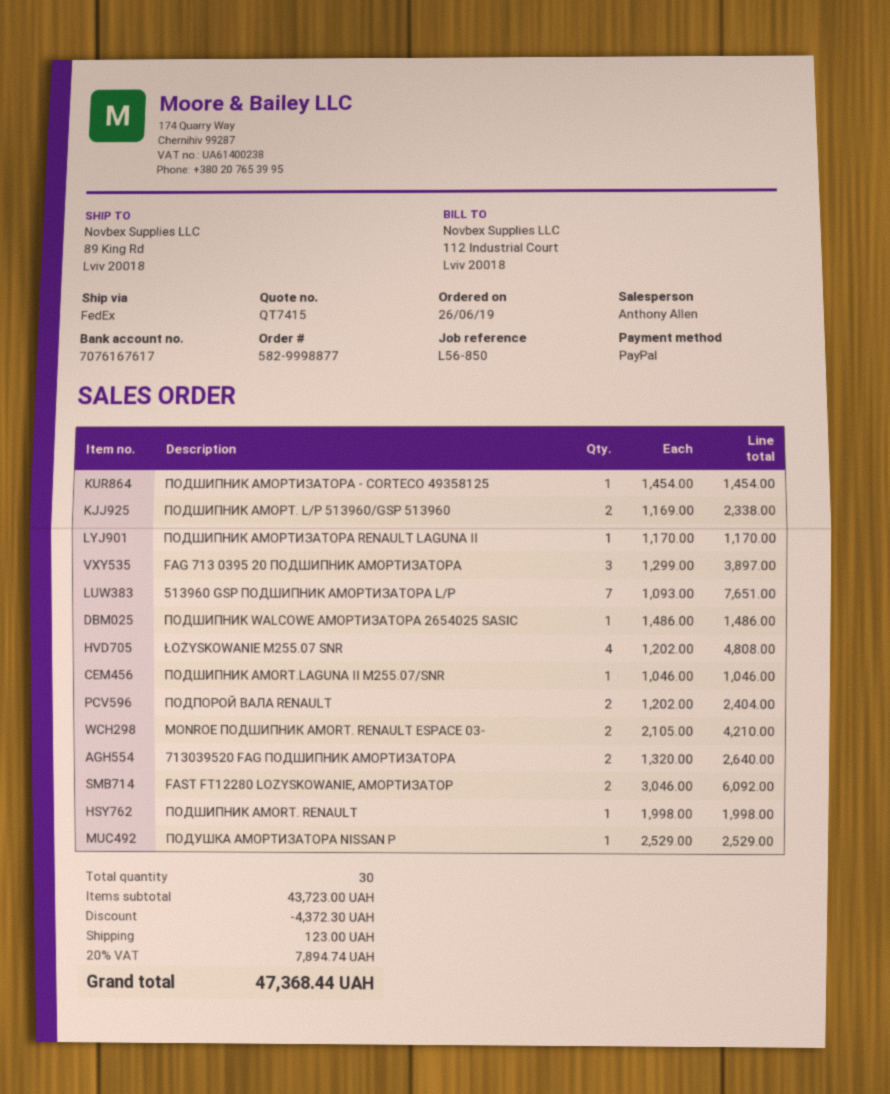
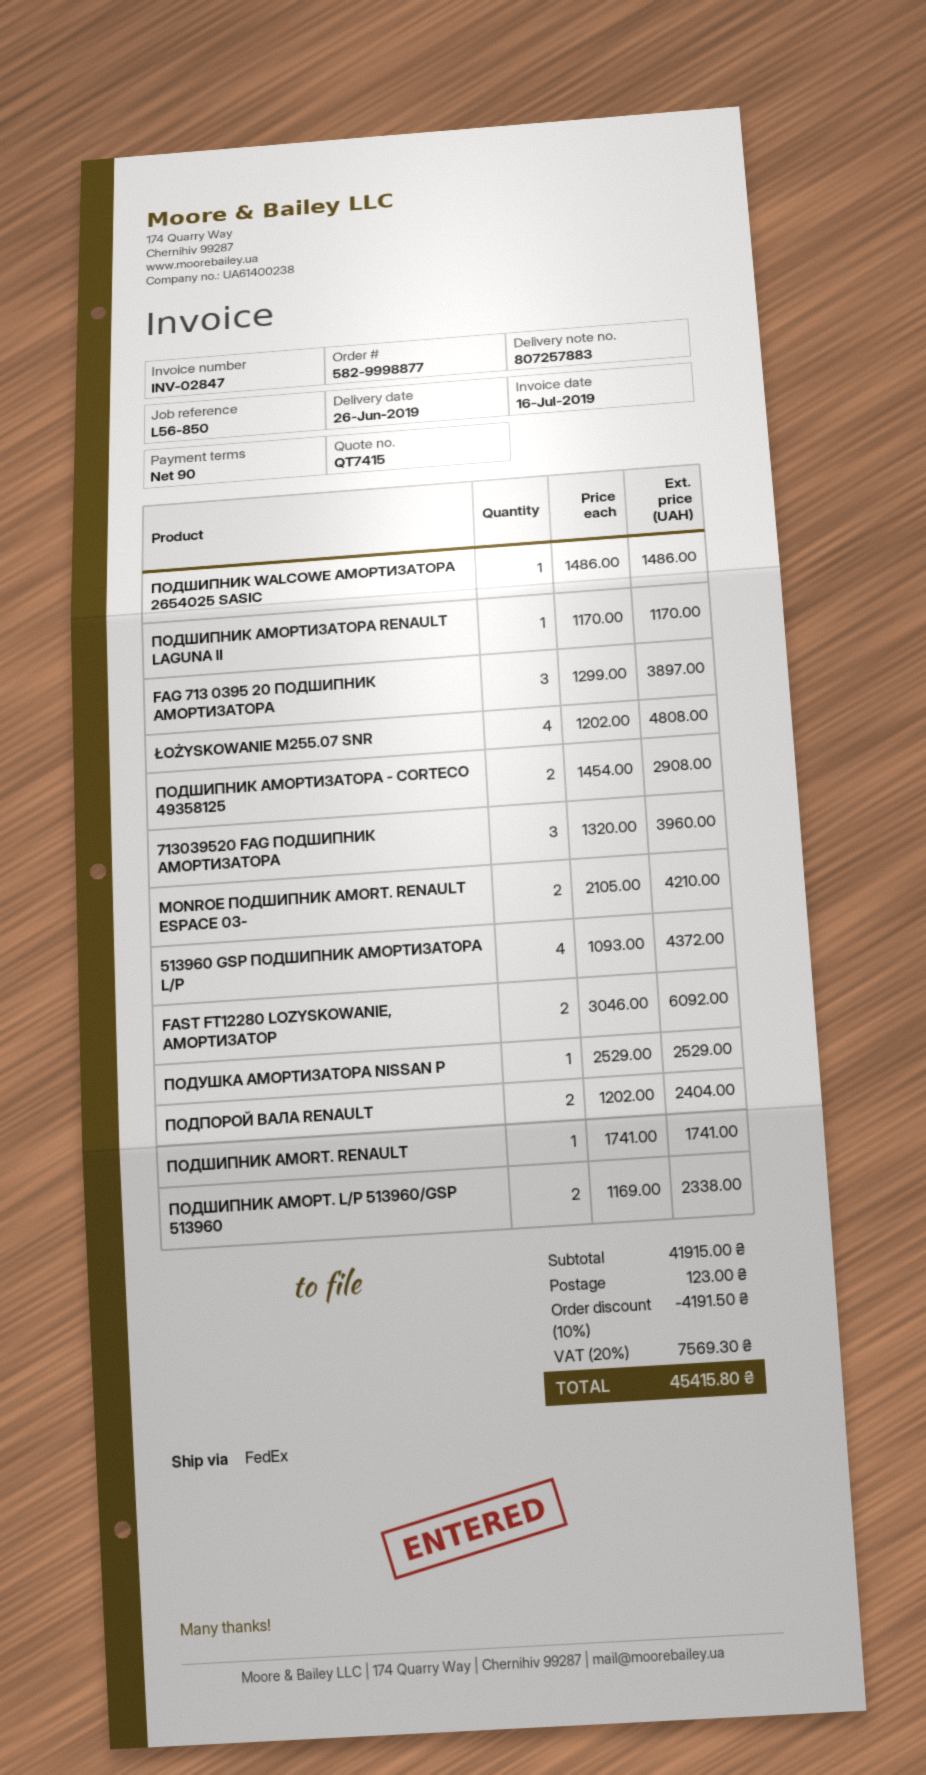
ПОДШИПНИК АМОРТИЗАТОРА - CORTECO 49358125: 1 x 1454.00 = 1454.00 -> 2 x 1454.00 = 2908.00
513960 GSP ПОДШИПНИК АМОРТИЗАТОРА L/P: 7 x 1093.00 = 7651.00 -> 4 x 1093.00 = 4372.00
ПОДШИПНИК AMORT.LAGUNA II M255.07/SNR: 1 x 1046.00 = 1046.00 -> none
713039520 FAG ПОДШИПНИК АМОРТИЗАТОРА: 2 x 1320.00 = 2640.00 -> 3 x 1320.00 = 3960.00
ПОДШИПНИК AMORT. RENAULT: 1 x 1998.00 = 1998.00 -> 1 x 1741.00 = 1741.00
subtotal: 43723.00 -> 41915.00
discount: 4372.30 -> 4191.50
tax: 20% = 7894.74 -> 20% = 7569.30
total: 47368.44 -> 45415.80

